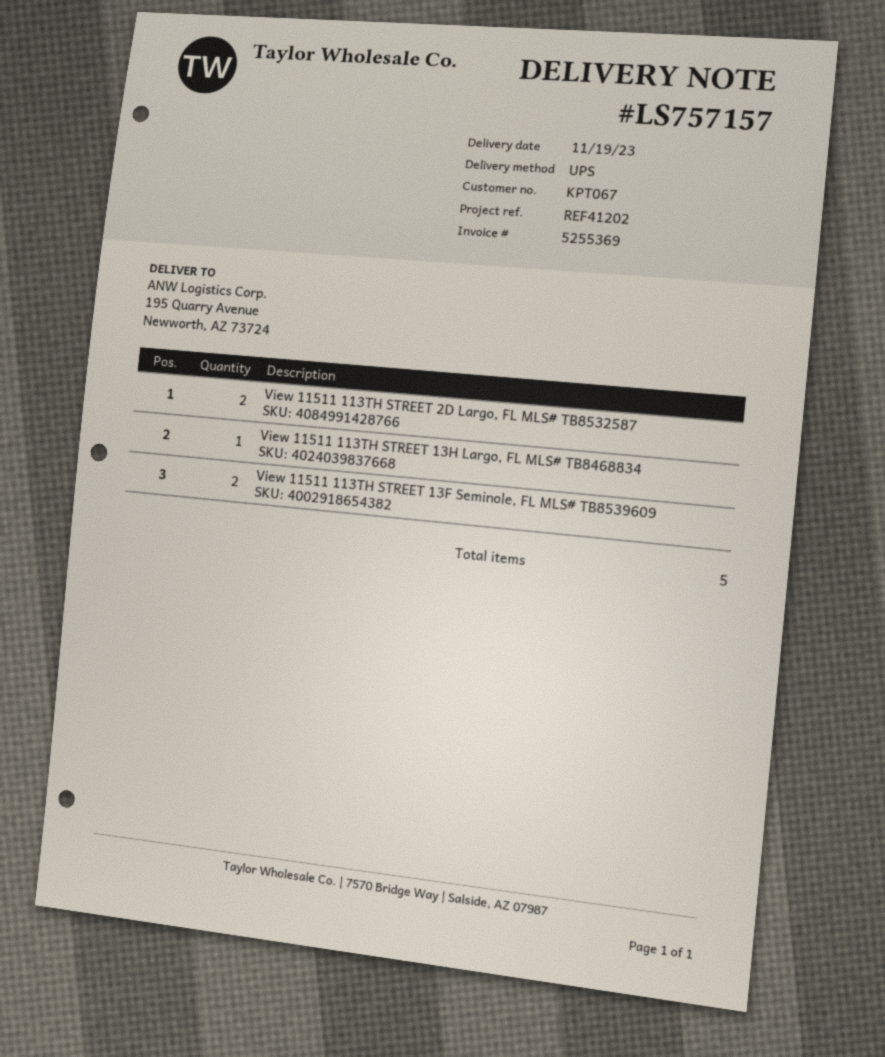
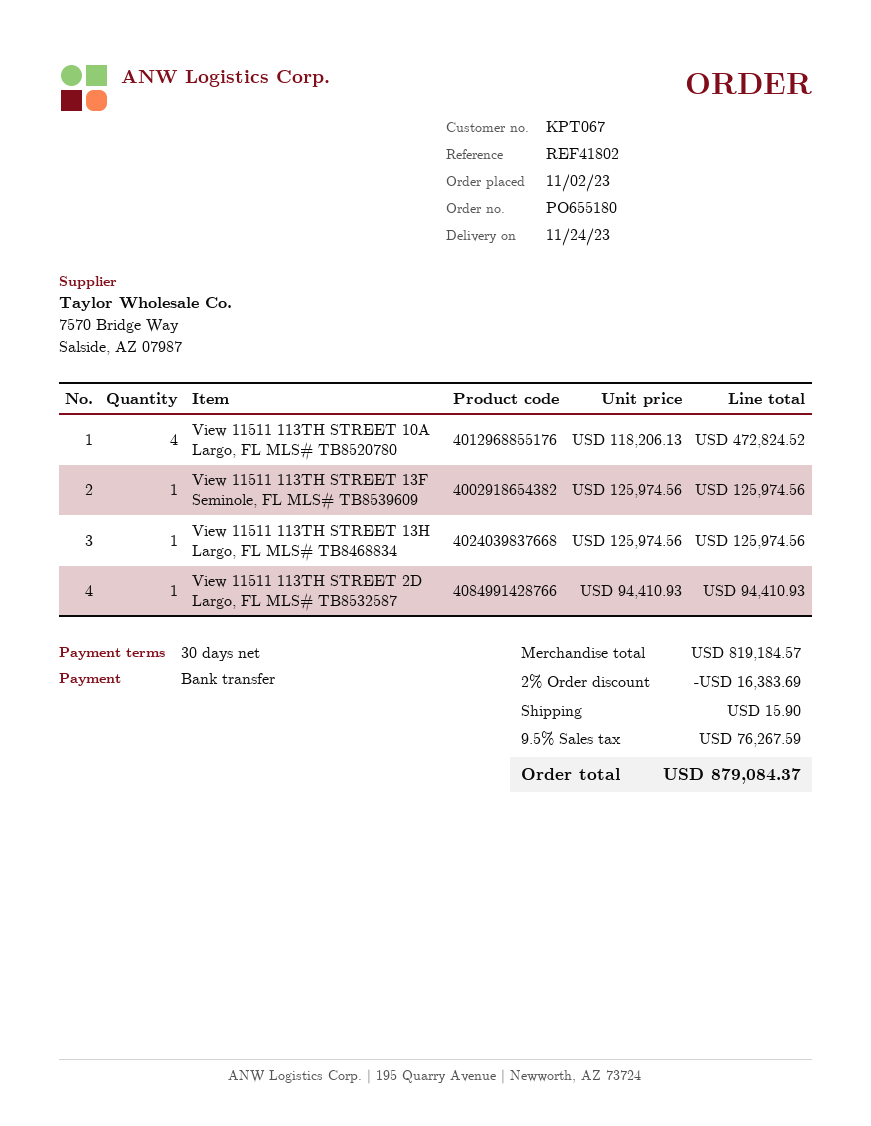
delivery date: 2023-11-19 -> 2023-11-24
reference: REF41202 -> REF41802
View 11511 113TH STREET 2D Largo, FL MLS# TB8532587: 2 -> 1
View 11511 113TH STREET 13F Seminole, FL MLS# TB8539609: 2 -> 1
View 11511 113TH STREET 10A Largo, FL MLS# TB8520780: none -> 4

